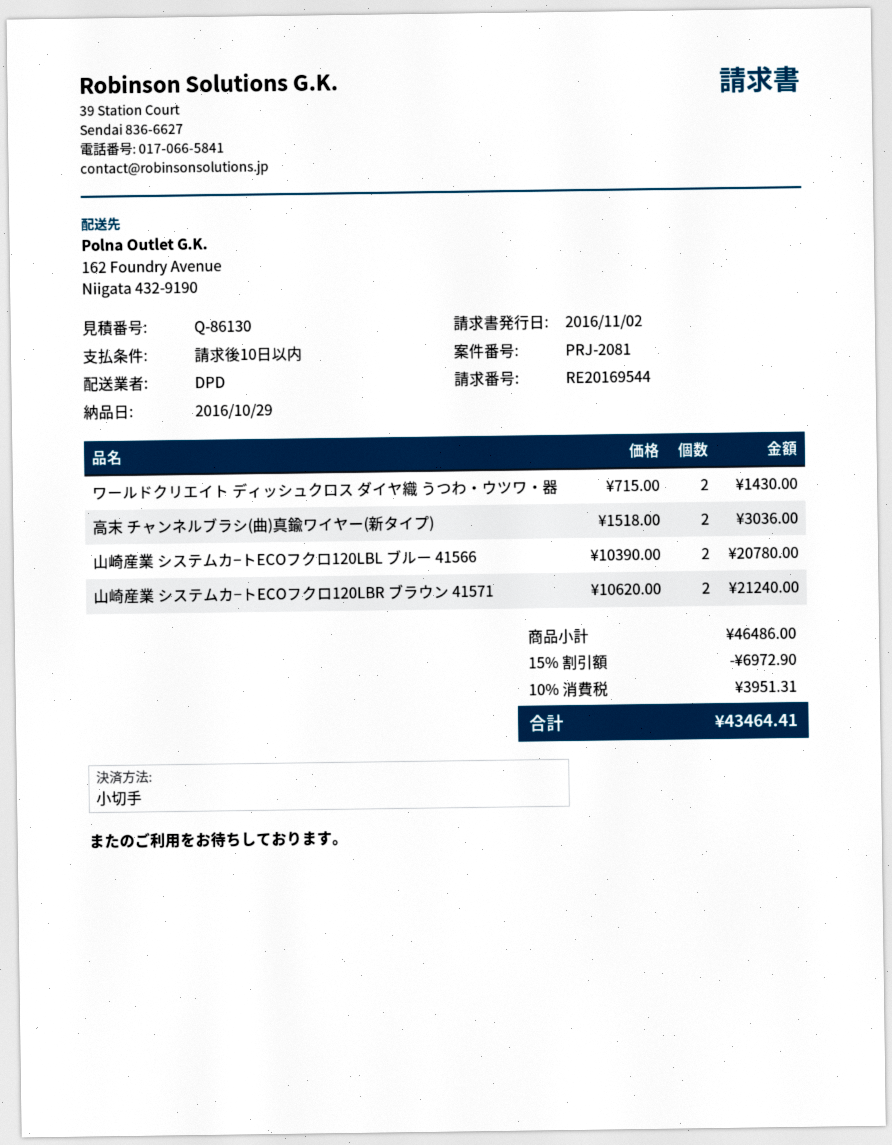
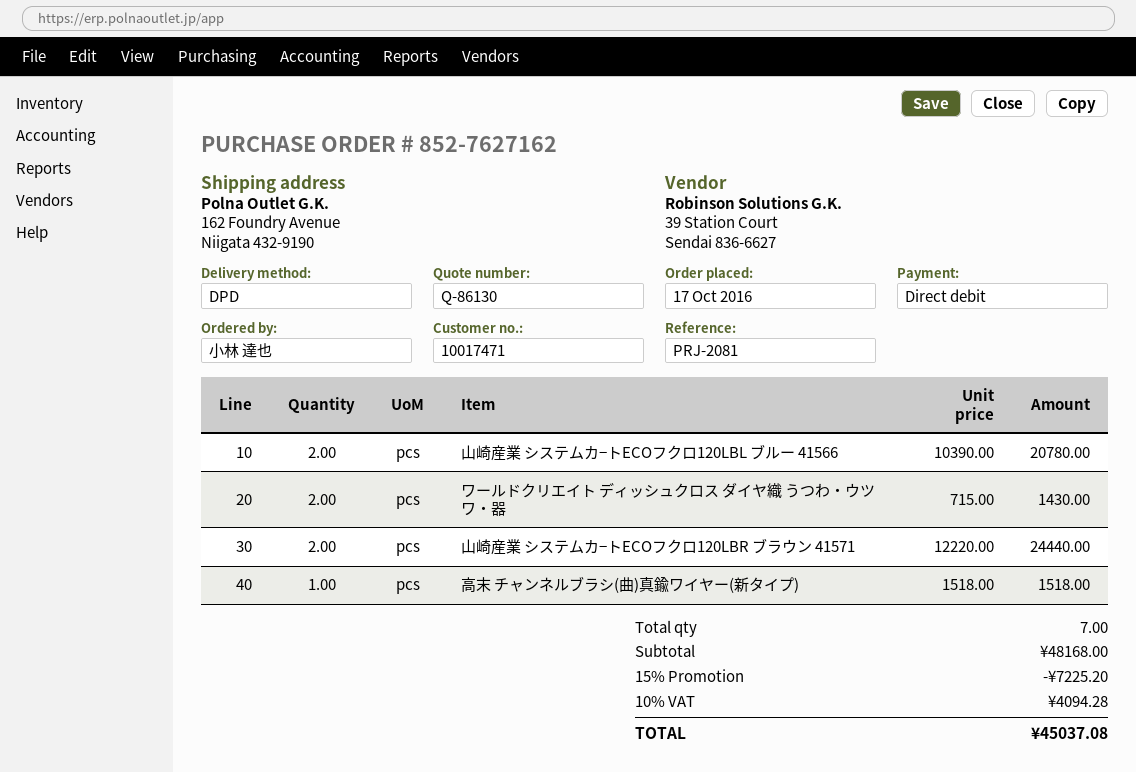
payment method: cheque -> direct debit
高末 チャンネルブラシ(曲)真鍮ワイヤー(新タイプ): 2 x 1518.00 = 3036.00 -> 1 x 1518.00 = 1518.00
山崎産業 システムカ−トECOフクロ120LBR ブラウン 41571: 2 x 10620.00 = 21240.00 -> 2 x 12220.00 = 24440.00
subtotal: 46486.00 -> 48168.00
discount: 15% = 6972.90 -> 15% = 7225.20
tax: 10% = 3951.31 -> 10% = 4094.28
total: 43464.41 -> 45037.08

